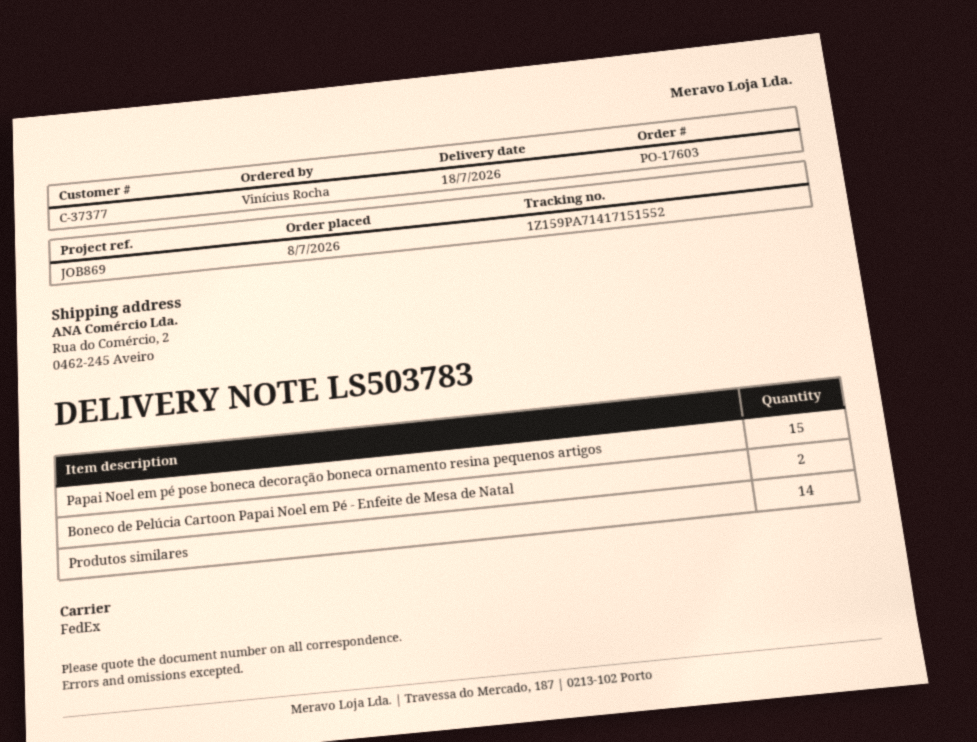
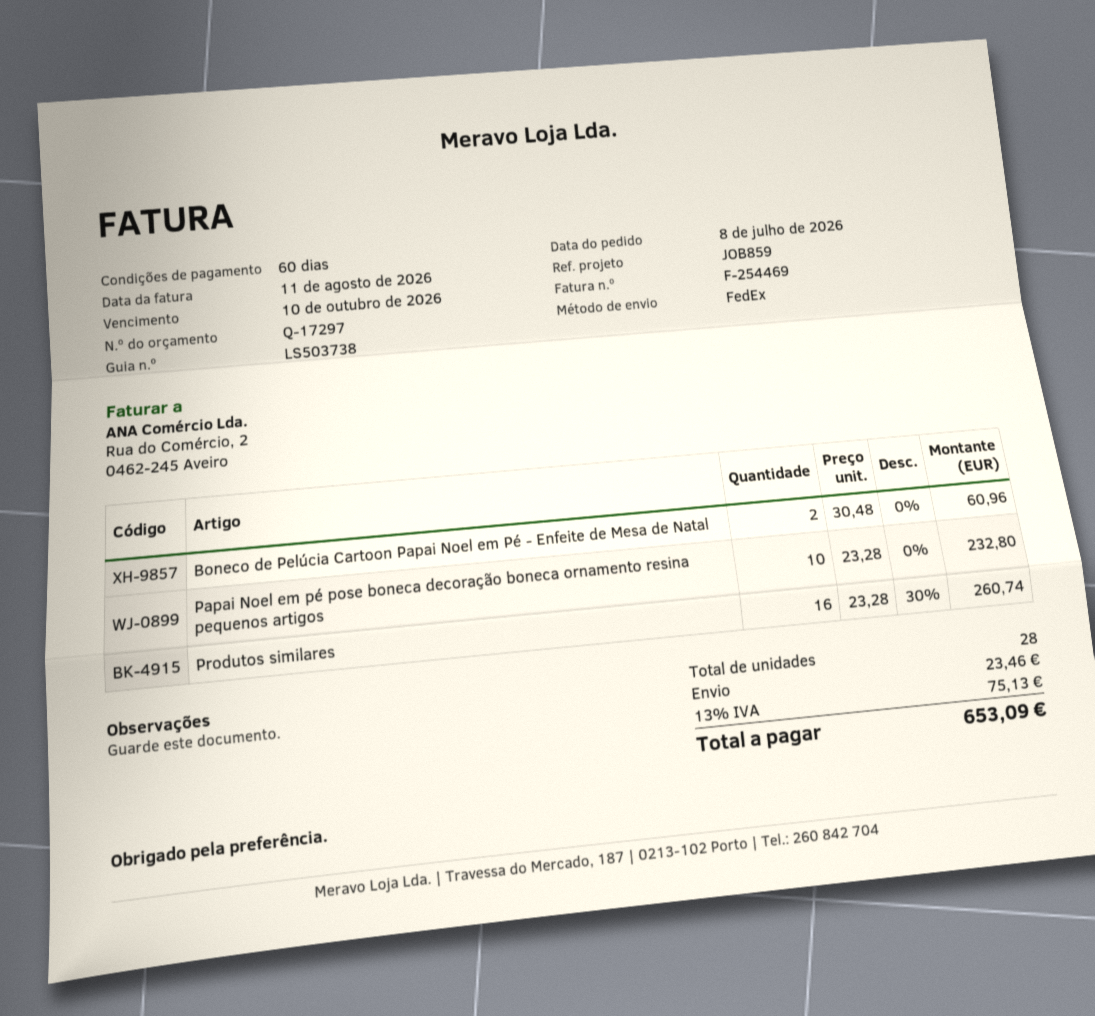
delivery note number: LS503783 -> LS503738
reference: JOB869 -> JOB859
Papai Noel em pé pose boneca decoração boneca ornamento resina pequenos artigos: 15 -> 10
Produtos similares: 14 -> 16

